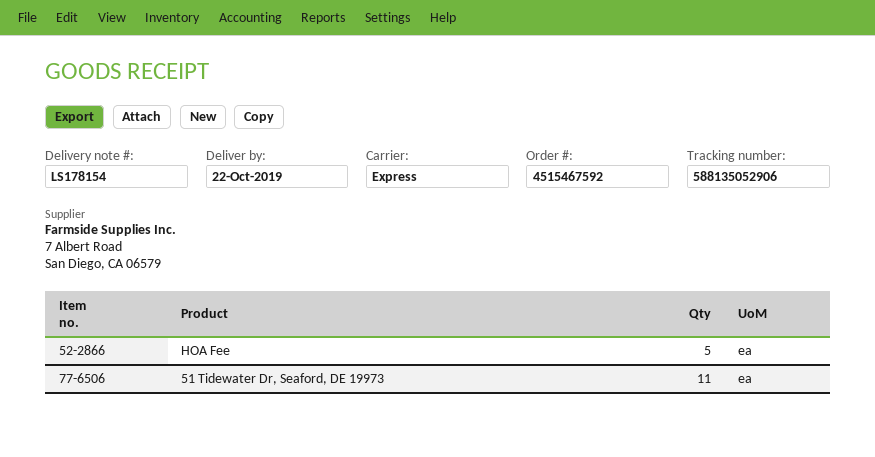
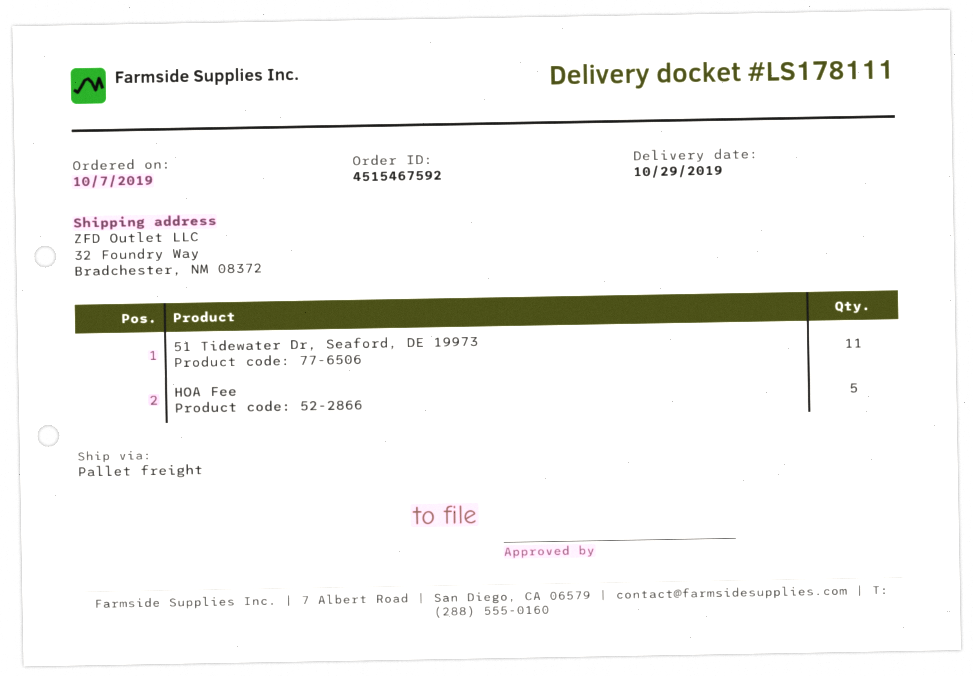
delivery note number: LS178154 -> LS178111
delivery date: 2019-10-22 -> 2019-10-29
shipping method: express -> pallet freight

